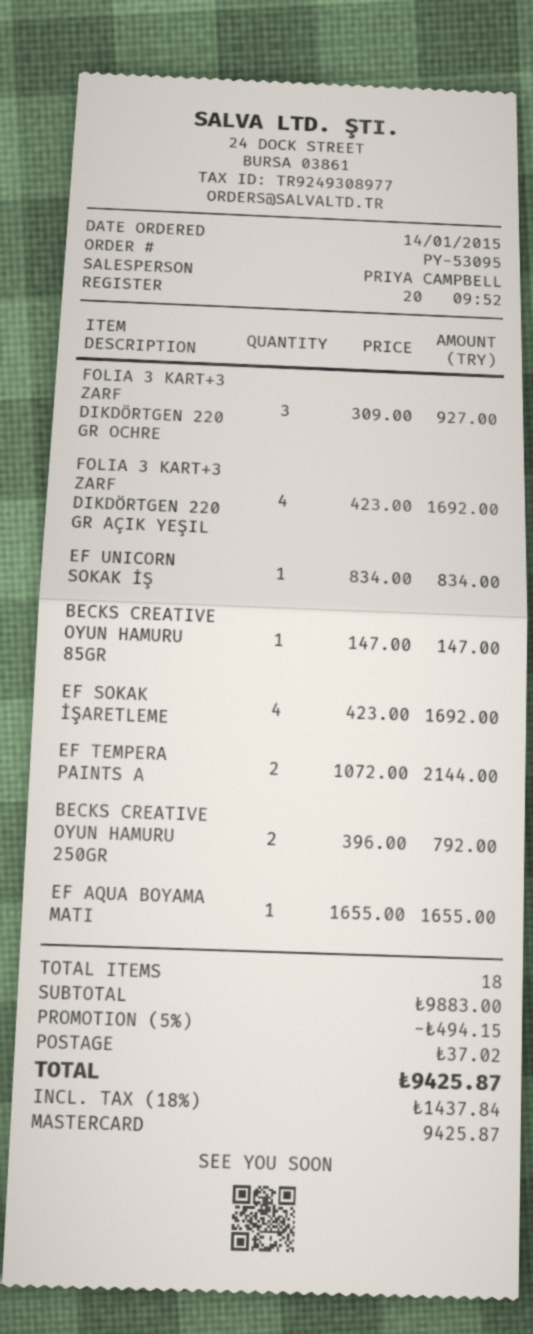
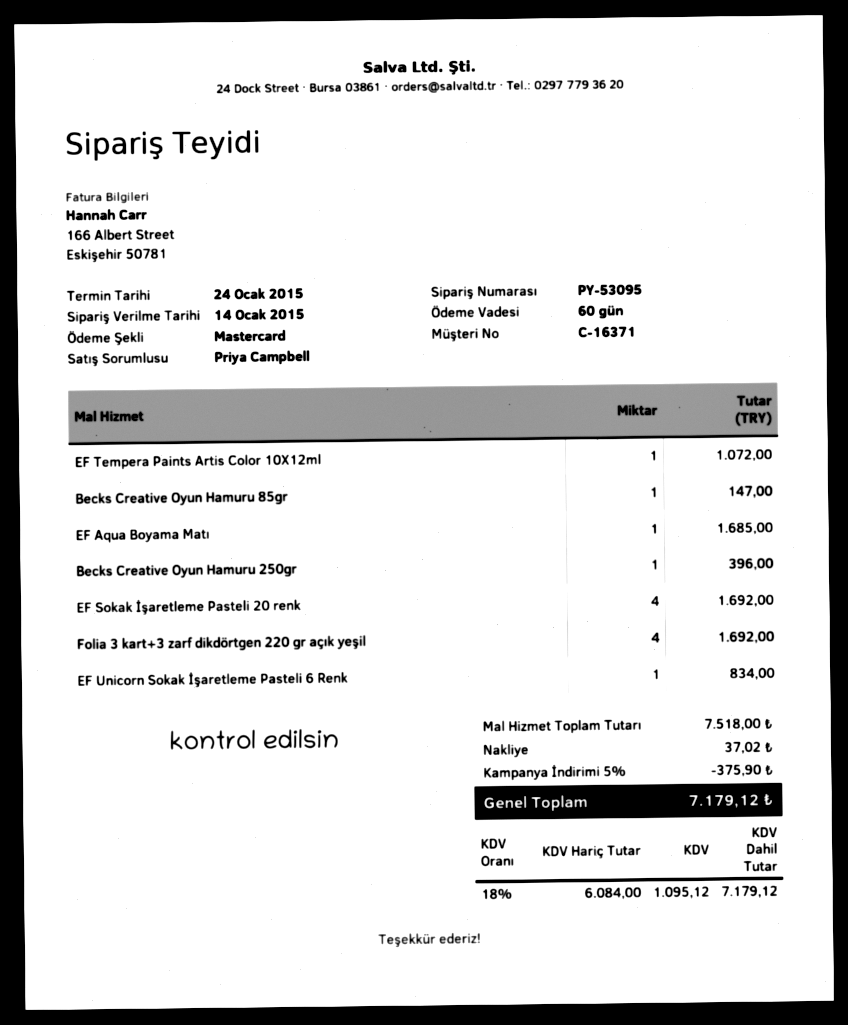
FOLIA 3 KART+3 ZARF DIKDÖRTGEN 220 GR OCHRE: 3 for 927.00 -> none
EF TEMPERA PAINTS A: 2 for 2144.00 -> 1 for 1072.00
BECKS CREATIVE OYUN HAMURU 250GR: 2 for 792.00 -> 1 for 396.00
EF AQUA BOYAMA MATI: 1 for 1655.00 -> 1 for 1685.00
subtotal: 9883.00 -> 7518.00
discount: 5% = 494.15 -> 5% = 375.90
tax: 18% = 1437.84 -> 18% = 1095.12
total: 9425.87 -> 7179.12

